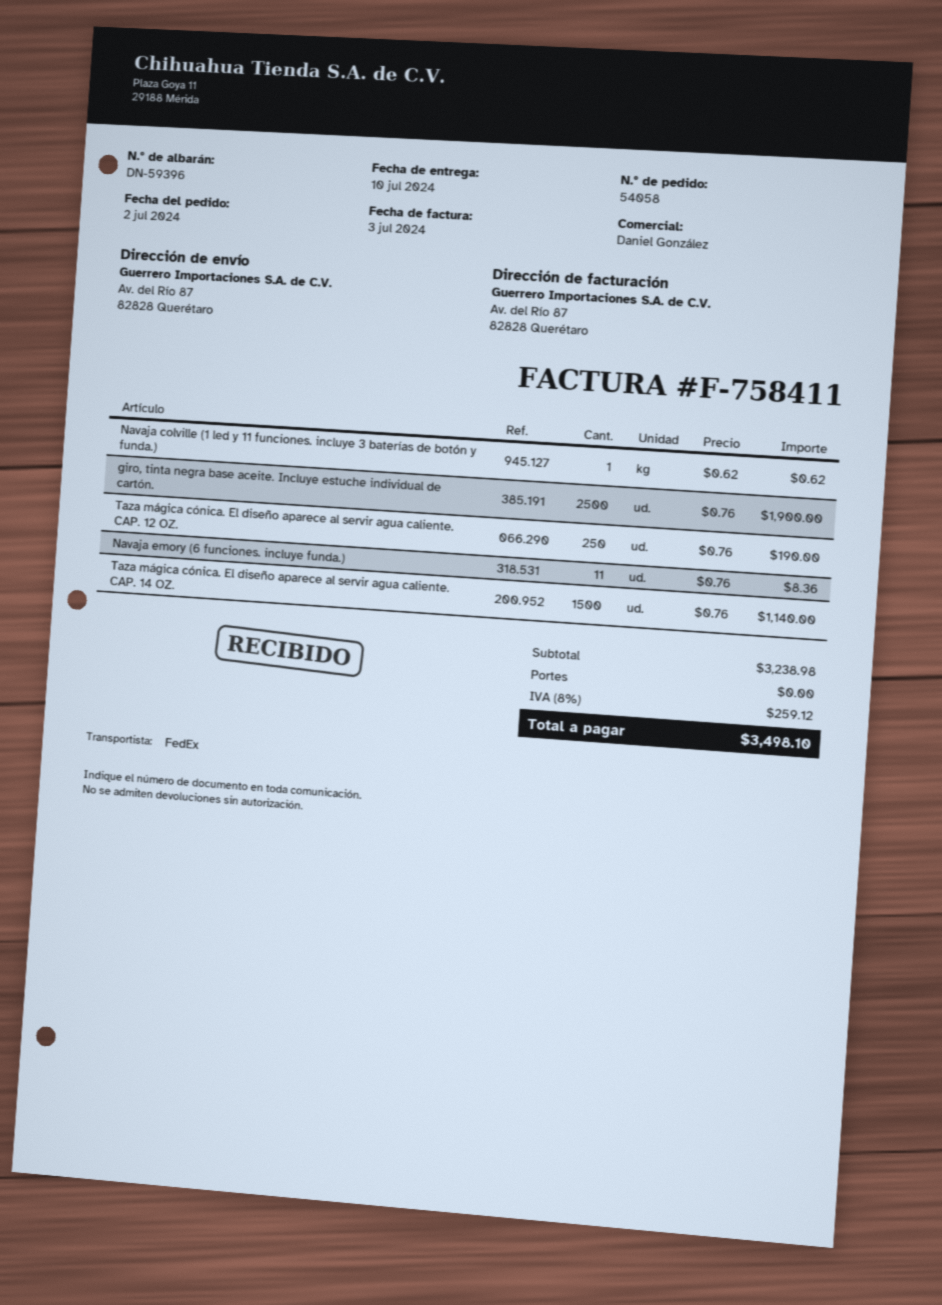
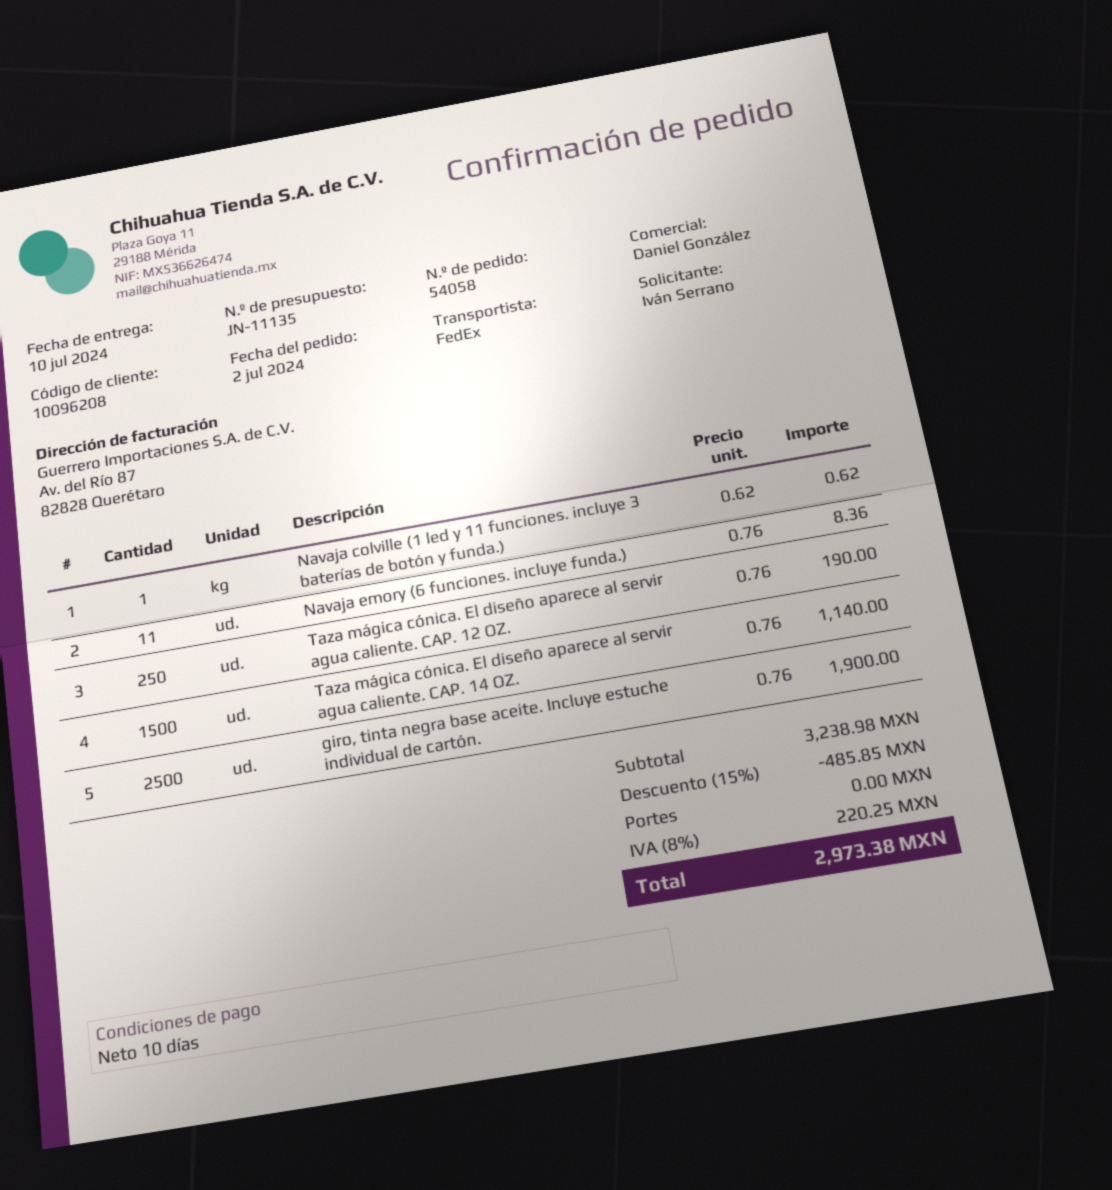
discount: none -> 15% = 485.85
tax: 8% = 259.12 -> 8% = 220.25
total: 3498.10 -> 2973.38

